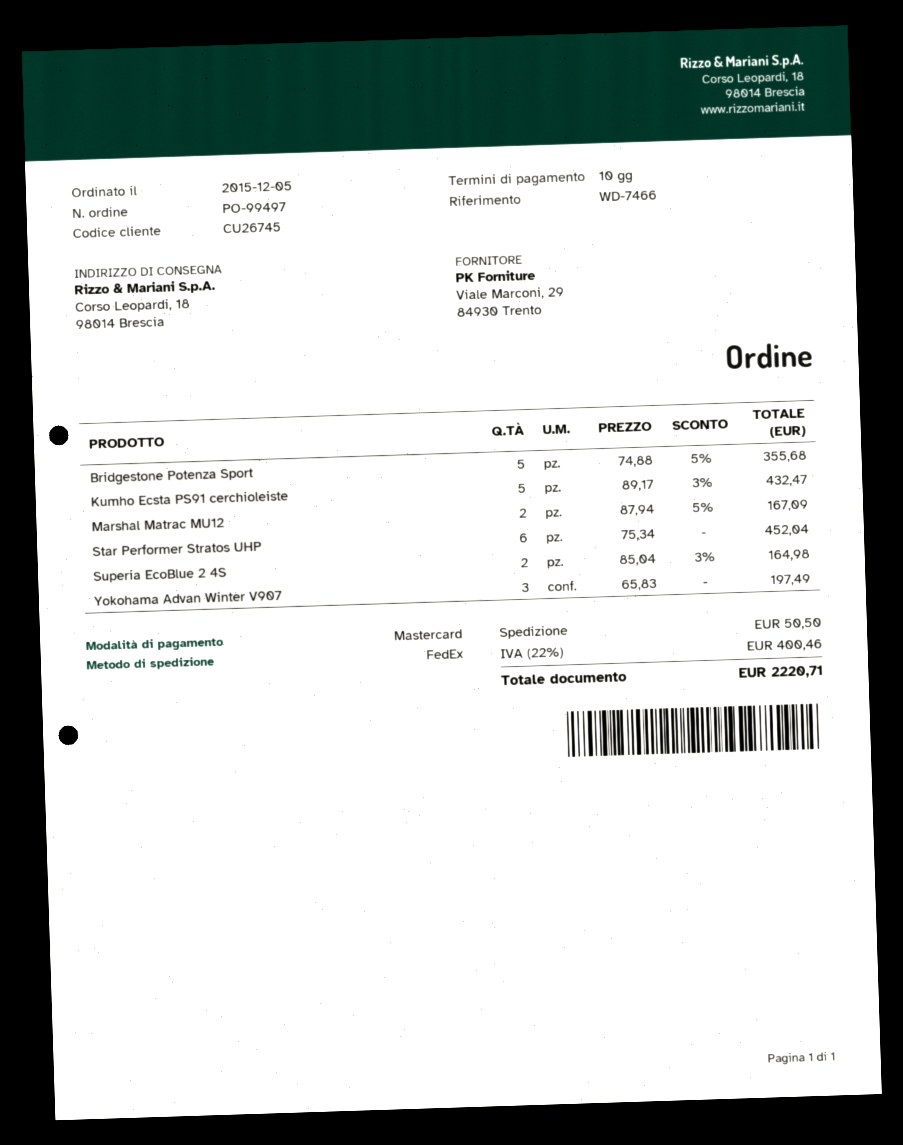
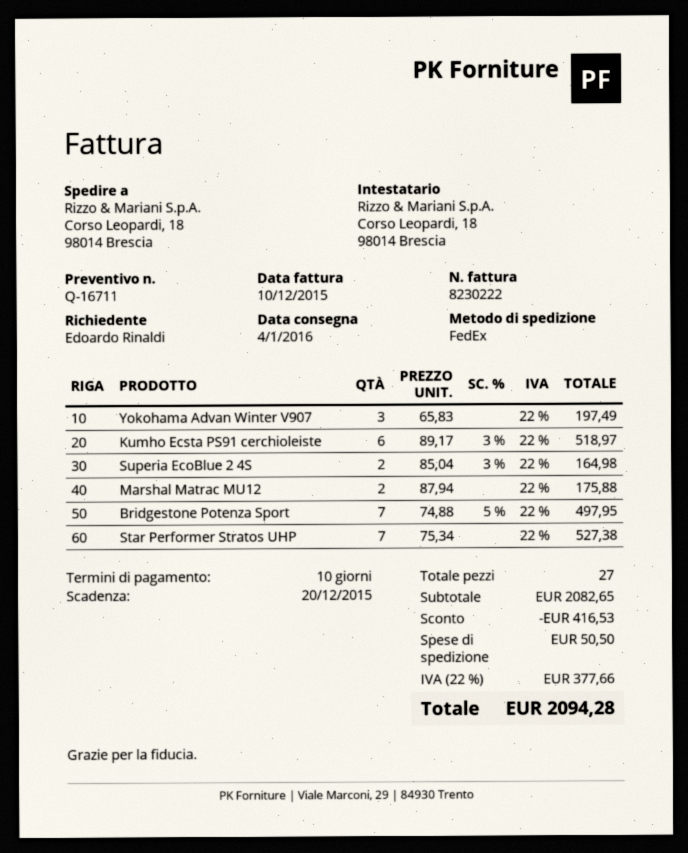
Bridgestone Potenza Sport: 5 x 74.88 - 5% = 355.68 -> 7 x 74.88 - 5% = 497.95
Kumho Ecsta PS91 cerchioleiste: 5 x 89.17 - 3% = 432.47 -> 6 x 89.17 - 3% = 518.97
Marshal Matrac MU12: 2 x 87.94 - 5% = 167.09 -> 2 x 87.94 = 175.88
Star Performer Stratos UHP: 6 x 75.34 = 452.04 -> 7 x 75.34 = 527.38
discount: none -> 416.53
tax: 22% = 400.46 -> 22% = 377.66
total: 2220.71 -> 2094.28

